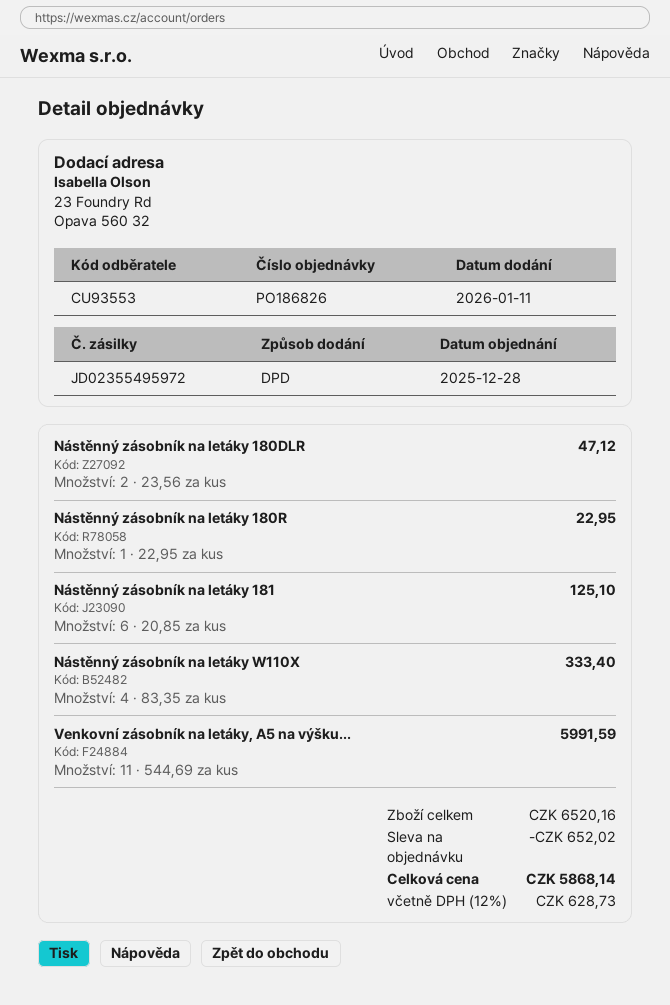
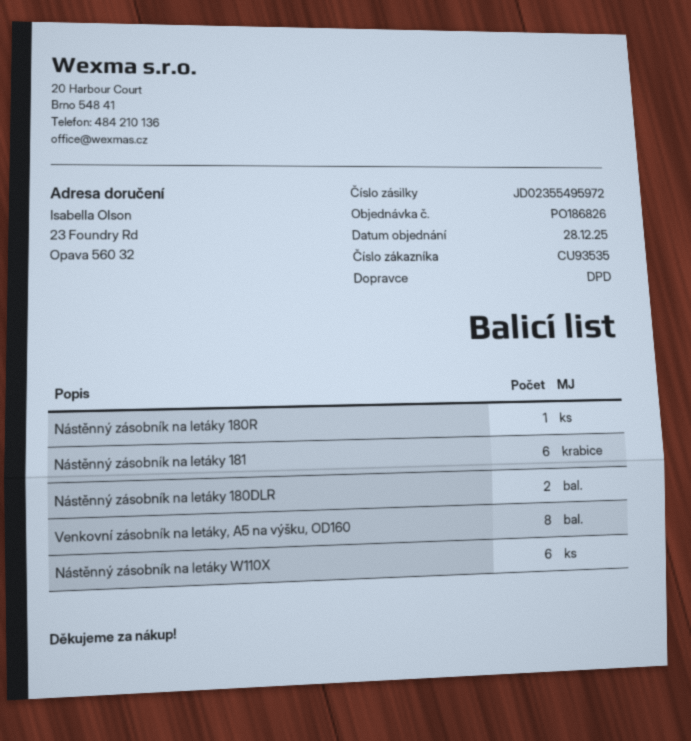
customer number: CU93553 -> CU93535
Nástěnný zásobník na letáky W110X: 4 -> 6
Venkovní zásobník na letáky, A5 na výšku...: 11 -> 8

